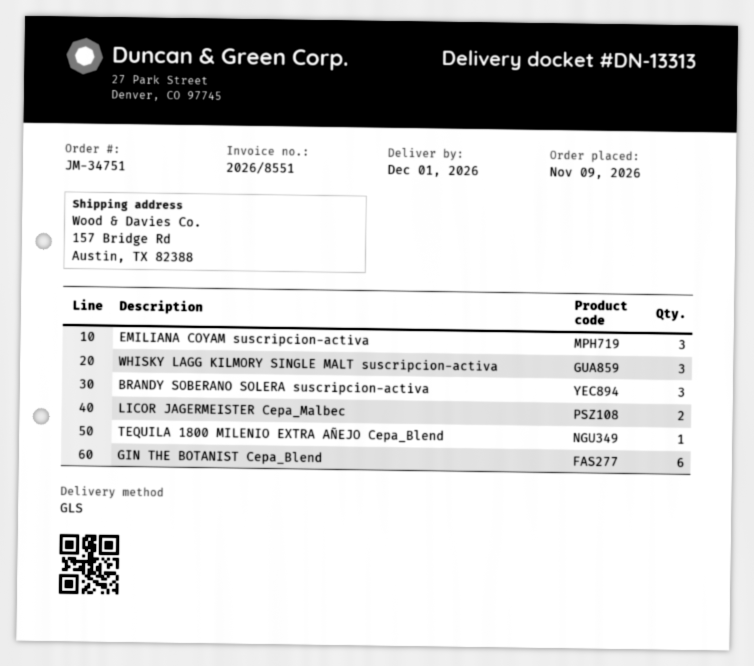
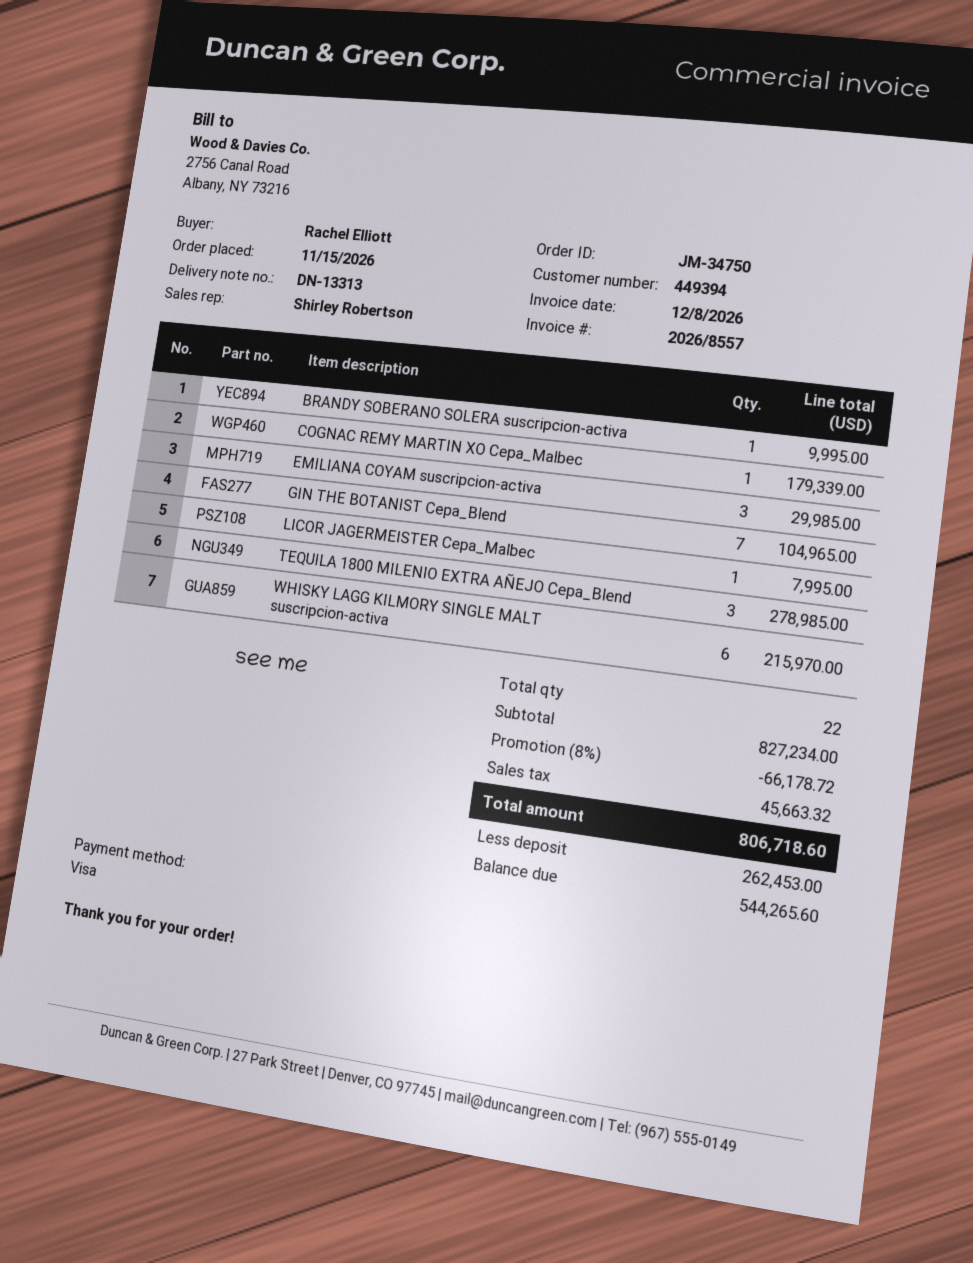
order number: JM-34751 -> JM-34750
order date: 2026-11-09 -> 2026-11-15
invoice number: 2026/8551 -> 2026/8557
WHISKY LAGG KILMORY SINGLE MALT suscripcion-activa: 3 -> 6
BRANDY SOBERANO SOLERA suscripcion-activa: 3 -> 1
LICOR JAGERMEISTER Cepa_Malbec: 2 -> 1
TEQUILA 1800 MILENIO EXTRA AÑEJO Cepa_Blend: 1 -> 3
GIN THE BOTANIST Cepa_Blend: 6 -> 7
COGNAC REMY MARTIN XO Cepa_Malbec: none -> 1

